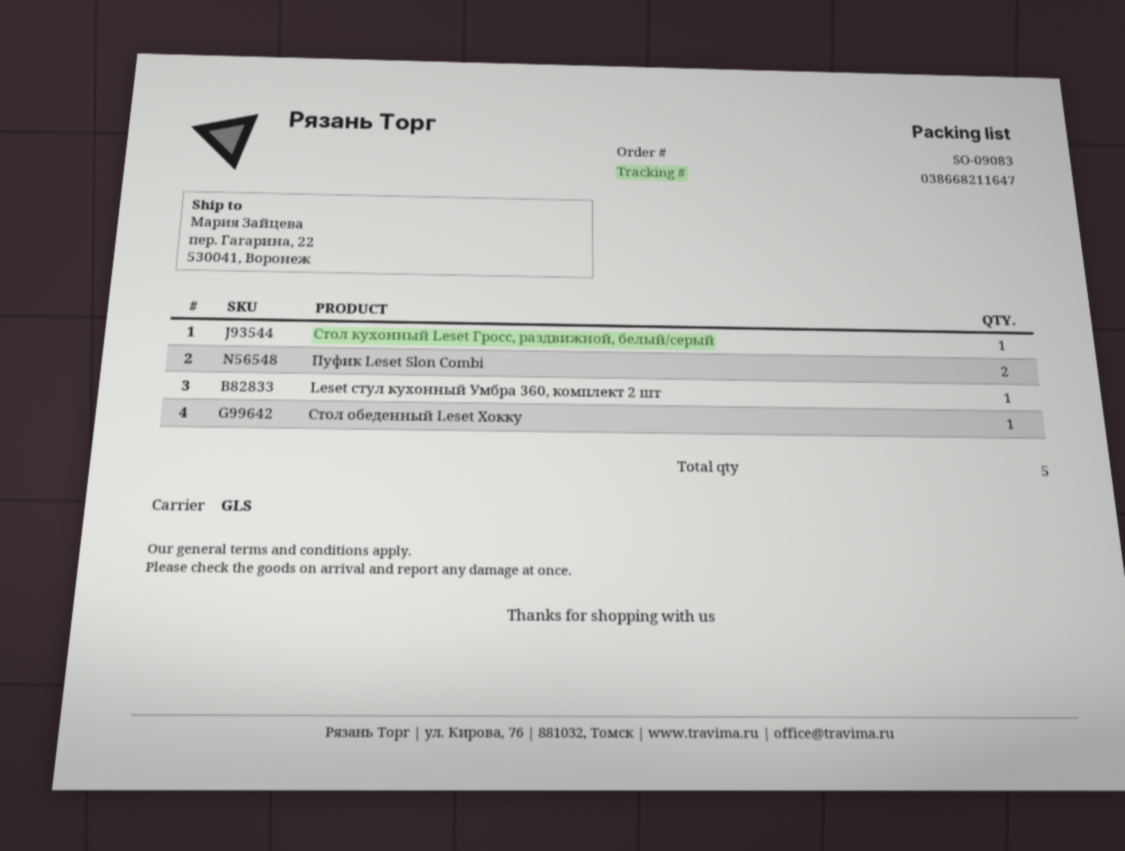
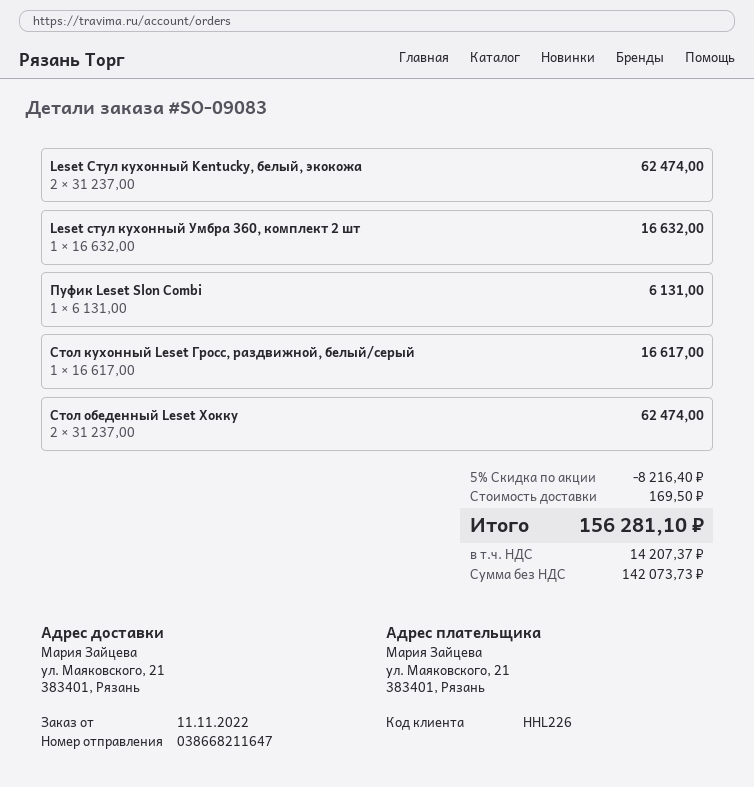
ship to: пер. Гагарина, 22, 530041, Воронеж -> ул. Маяковского, 21, 383401, Рязань
Пуфик Leset Slon Combi: 2 -> 1
Стол обеденный Leset Хокку: 1 -> 2
Leset Стул кухонный Kentucky, белый, экокожа: none -> 2

